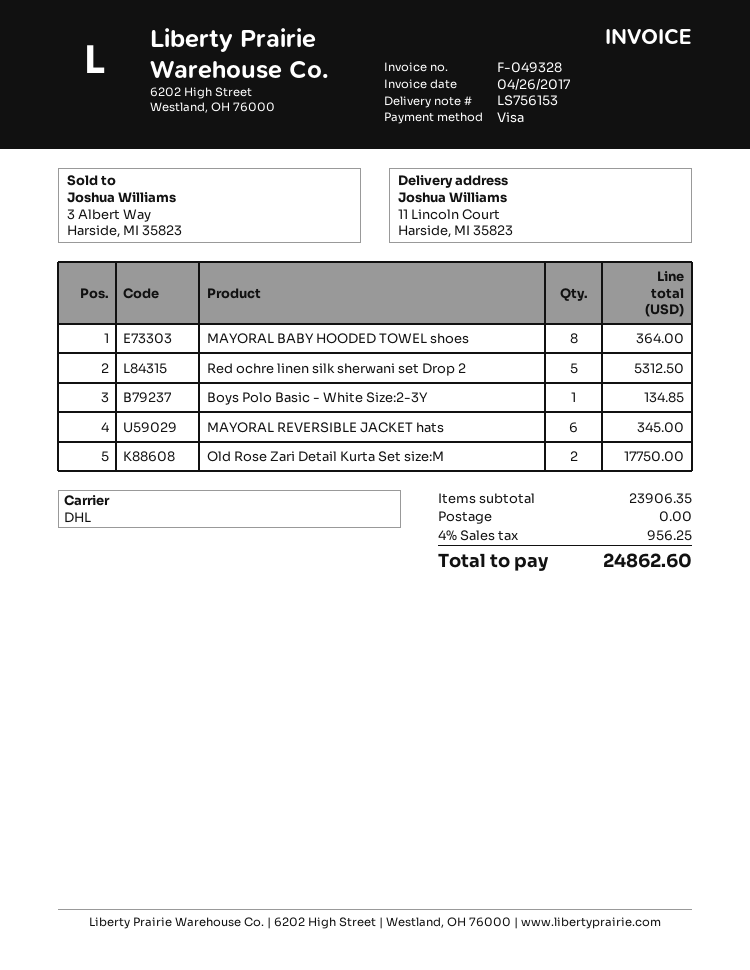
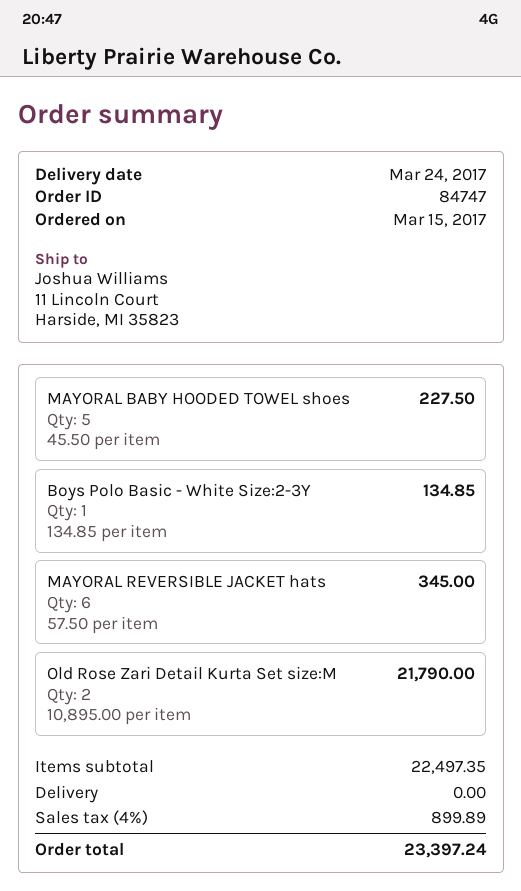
MAYORAL BABY HOODED TOWEL shoes: 8 for 364.00 -> 5 for 227.50
Red ochre linen silk sherwani set Drop 2: 5 for 5312.50 -> none
Old Rose Zari Detail Kurta Set size:M: 2 for 17750.00 -> 2 for 21790.00
subtotal: 23906.35 -> 22497.35
tax: 4% = 956.25 -> 4% = 899.89
total: 24862.60 -> 23397.24

